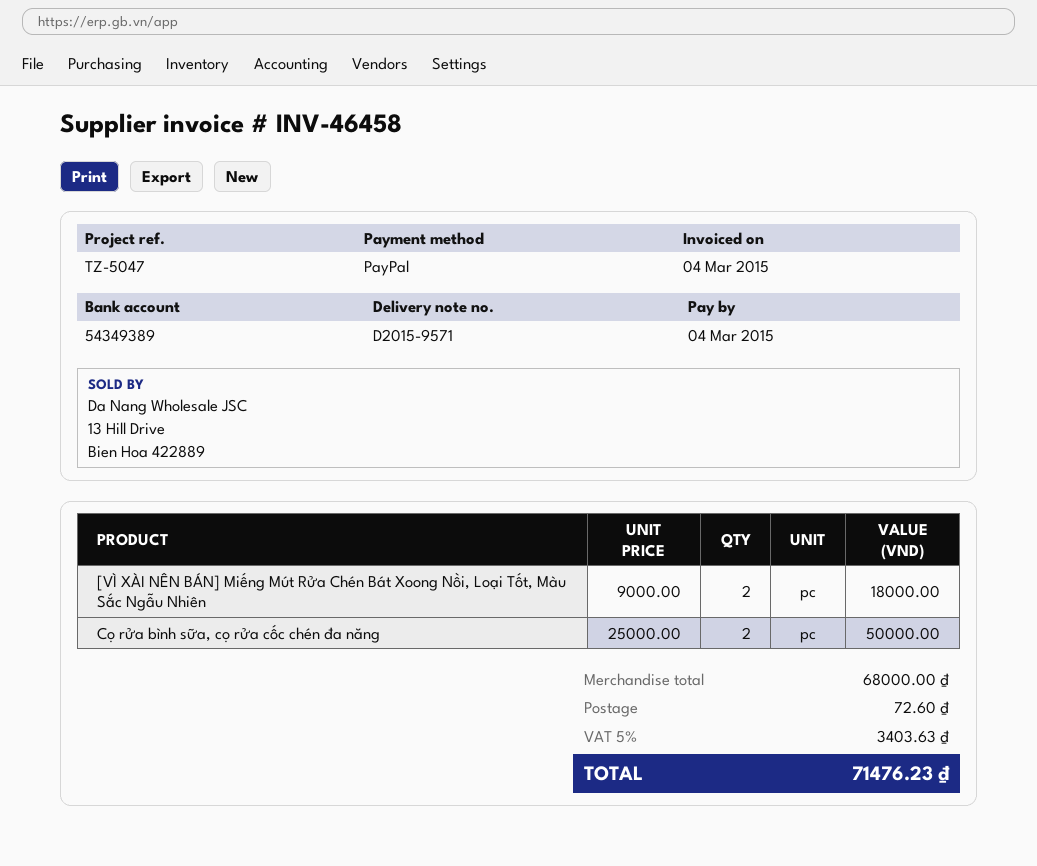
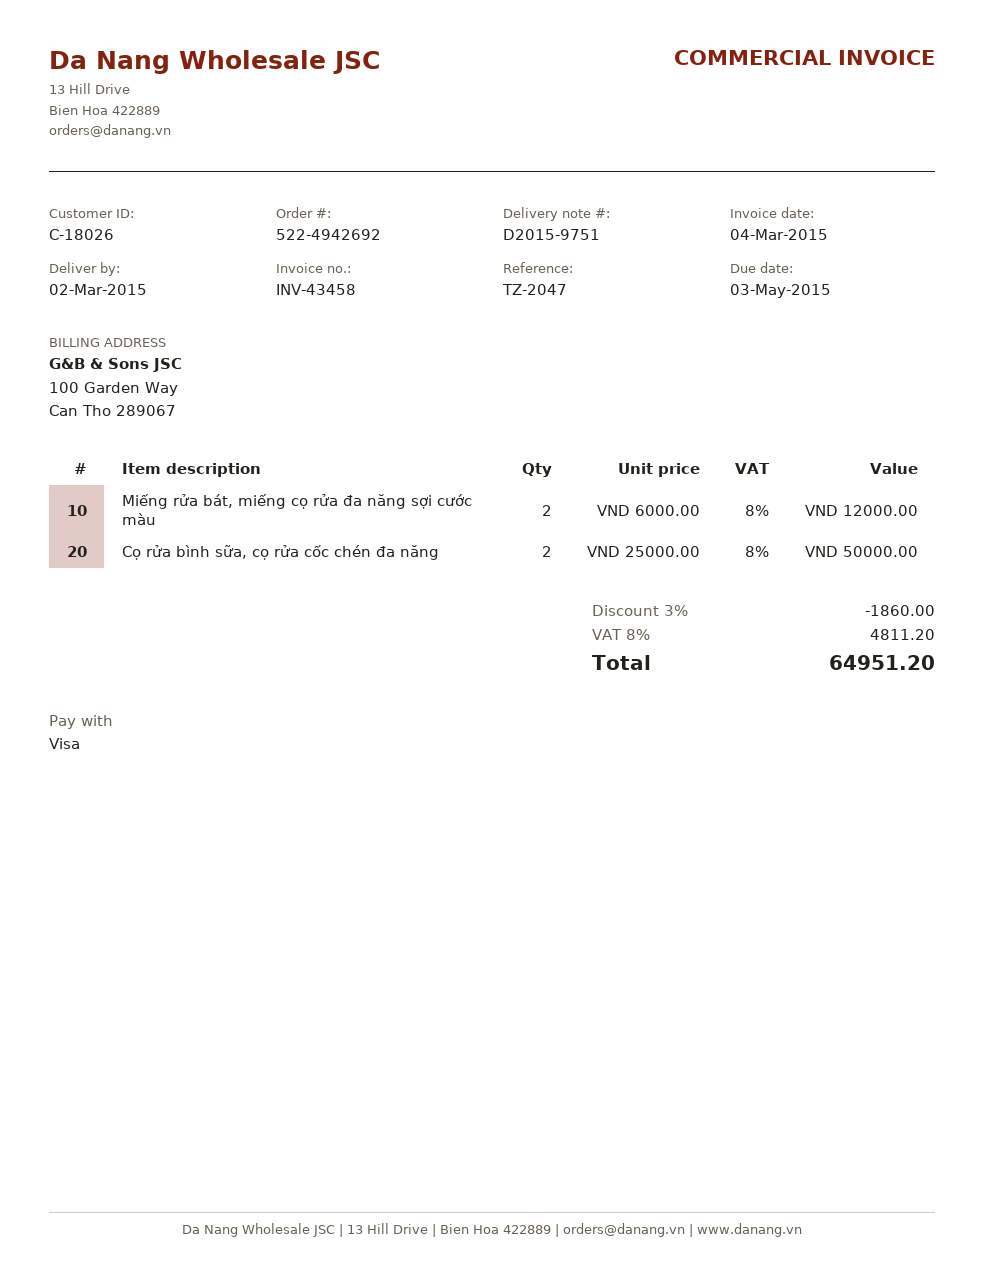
delivery note number: D2015-9571 -> D2015-9751
invoice number: INV-46458 -> INV-43458
due date: 2015-03-04 -> 2015-05-03
reference: TZ-5047 -> TZ-2047
payment method: PayPal -> Visa
[VÌ XÀI NÊN BÁN] Miếng Mút Rửa Chén Bát Xoong Nồi, Loại Tốt, Màu Sắc Ngẫu Nhiên: 2 x 9000.00 = 18000.00 -> none
Miếng rửa bát, miếng cọ rửa đa năng sợi cước màu: none -> 2 x 6000.00 = 12000.00
discount: none -> 3% = 1860.00
shipping: 72.60 -> none
tax: 5% = 3403.63 -> 8% = 4811.20
total: 71476.23 -> 64951.20

